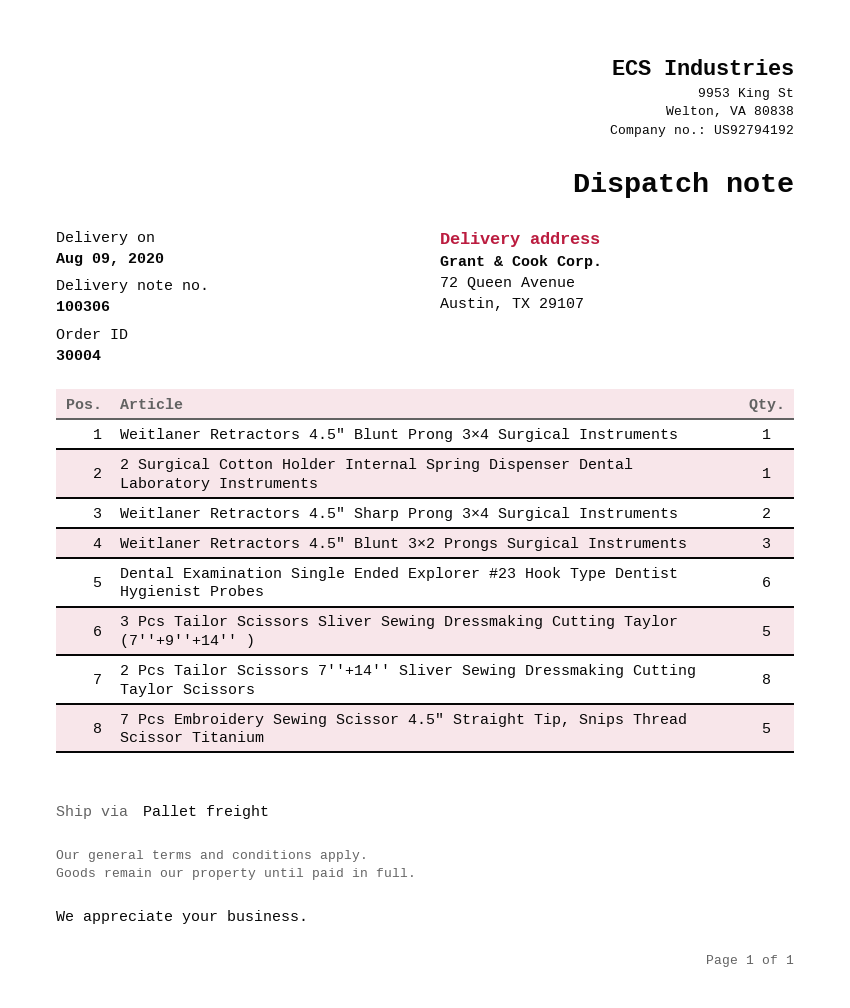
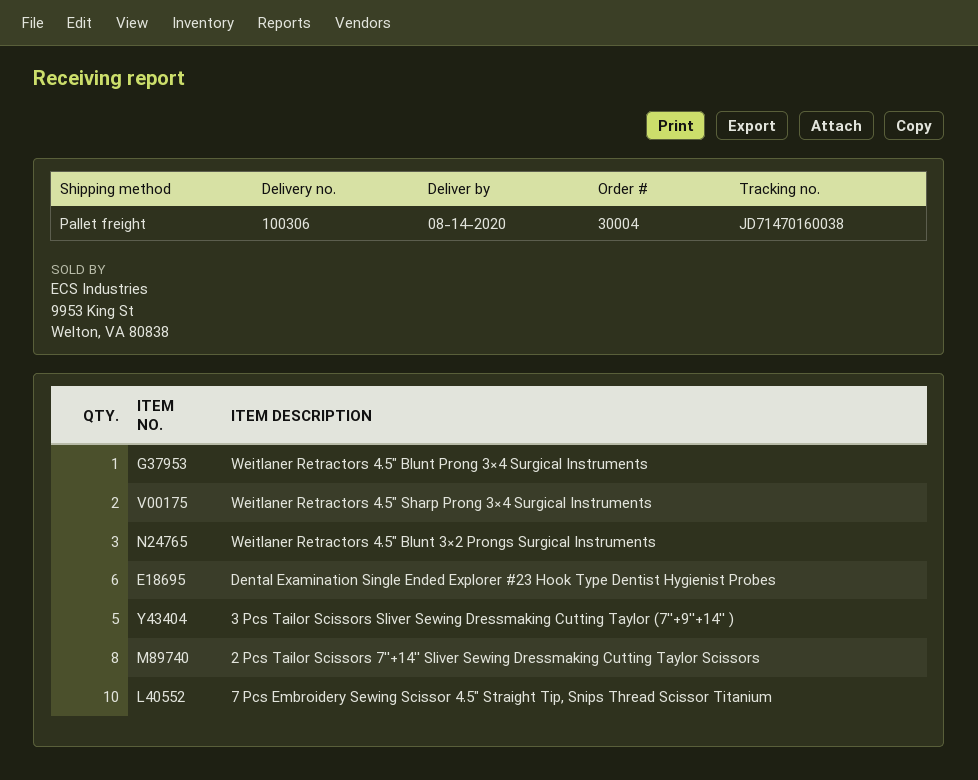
delivery date: 2020-08-09 -> 2020-08-14
2 Surgical Cotton Holder Internal Spring Dispenser Dental Laboratory Instruments: 1 -> none
7 Pcs Embroidery Sewing Scissor 4.5" Straight Tip, Snips Thread Scissor Titanium: 5 -> 10

